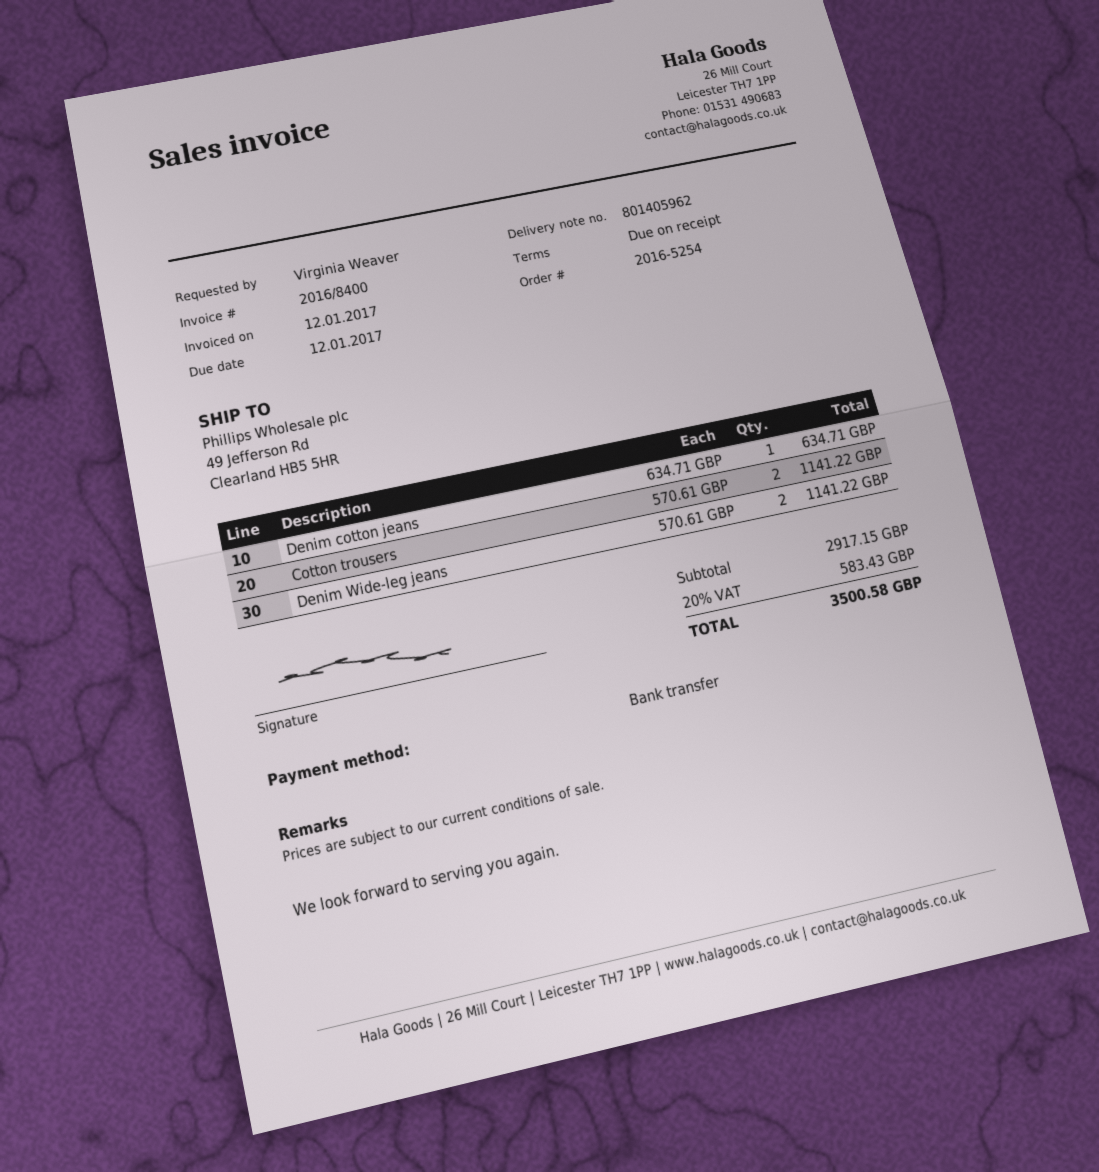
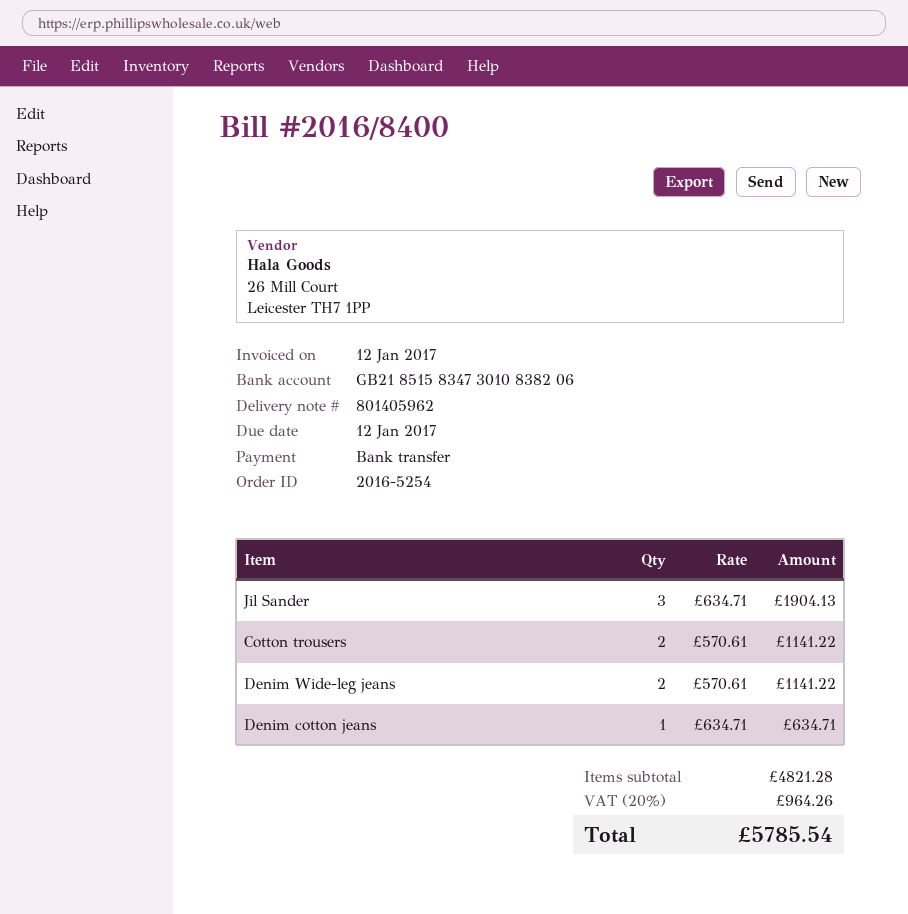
Jil Sander: none -> 3 x 634.71 = 1904.13
subtotal: 2917.15 -> 4821.28
tax: 20% = 583.43 -> 20% = 964.26
total: 3500.58 -> 5785.54

